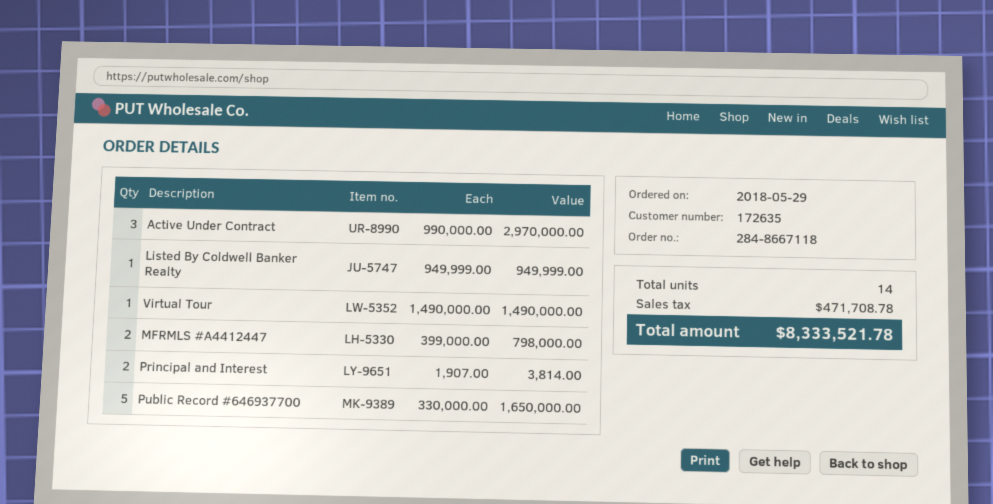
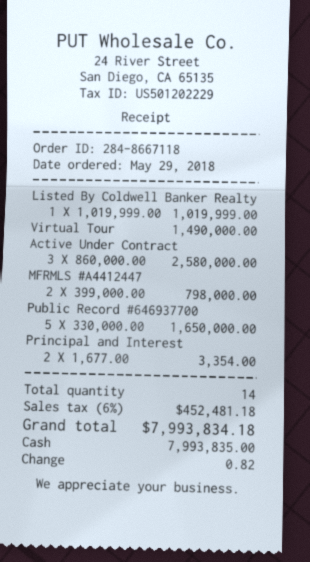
Active Under Contract: 3 x 990000.00 = 2970000.00 -> 3 x 860000.00 = 2580000.00
Listed By Coldwell Banker Realty: 1 x 949999.00 = 949999.00 -> 1 x 1019999.00 = 1019999.00
Principal and Interest: 2 x 1907.00 = 3814.00 -> 2 x 1677.00 = 3354.00
tax: 471708.78 -> 452481.18
total: 8333521.78 -> 7993834.18

